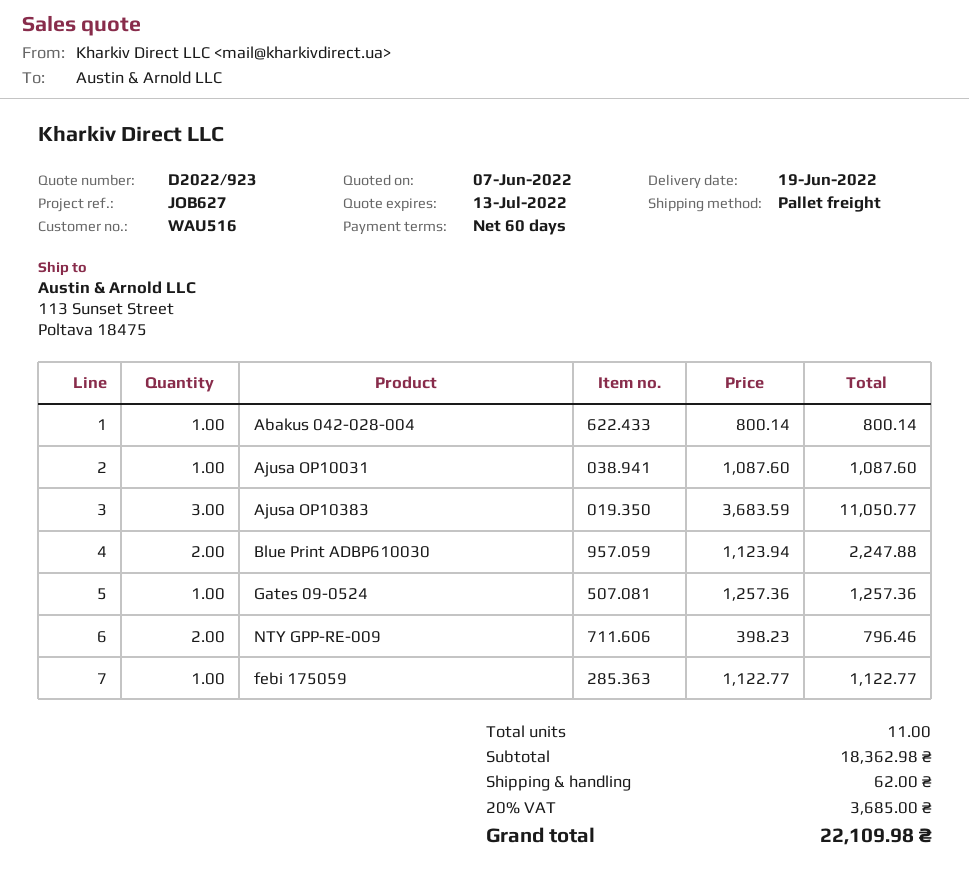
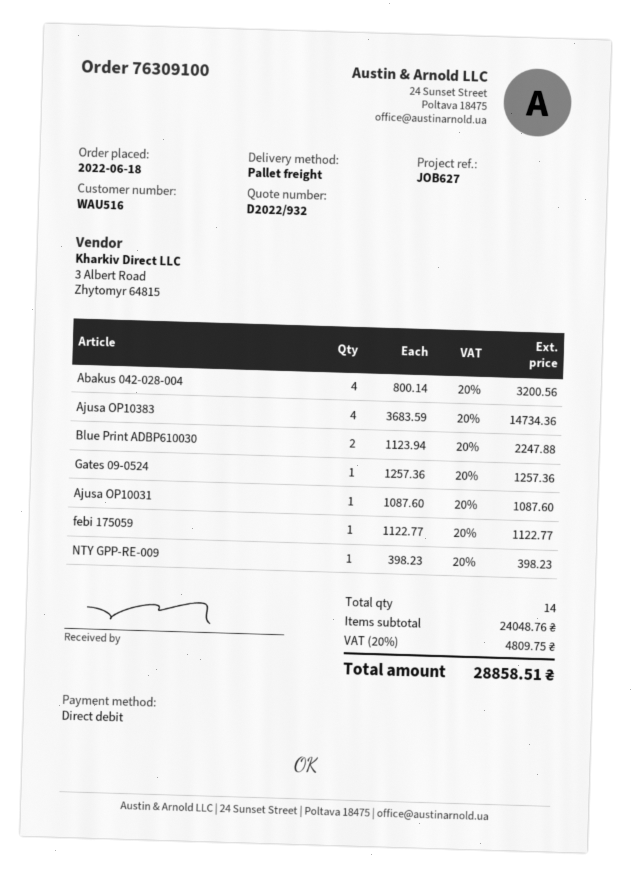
quote number: D2022/923 -> D2022/932
Abakus 042-028-004: 1 x 800.14 = 800.14 -> 4 x 800.14 = 3200.56
Ajusa OP10383: 3 x 3683.59 = 11050.77 -> 4 x 3683.59 = 14734.36
NTY GPP-RE-009: 2 x 398.23 = 796.46 -> 1 x 398.23 = 398.23
total quantity: 11 -> 14
subtotal: 18362.98 -> 24048.76
shipping: 62.00 -> none
tax: 20% = 3685.00 -> 20% = 4809.75
total: 22109.98 -> 28858.51

